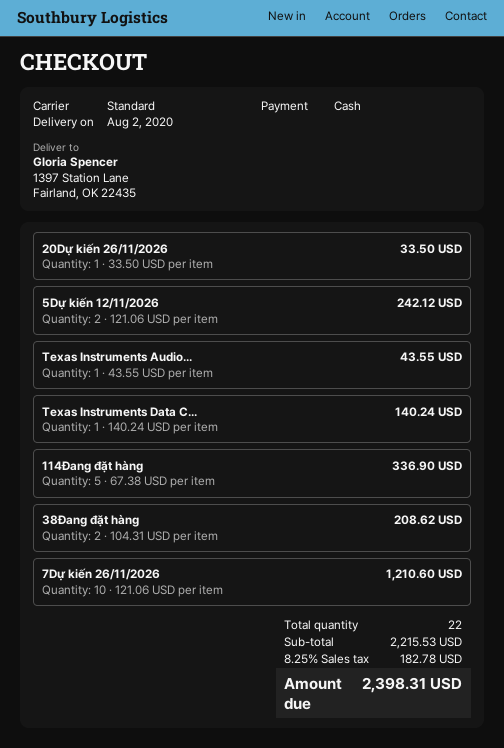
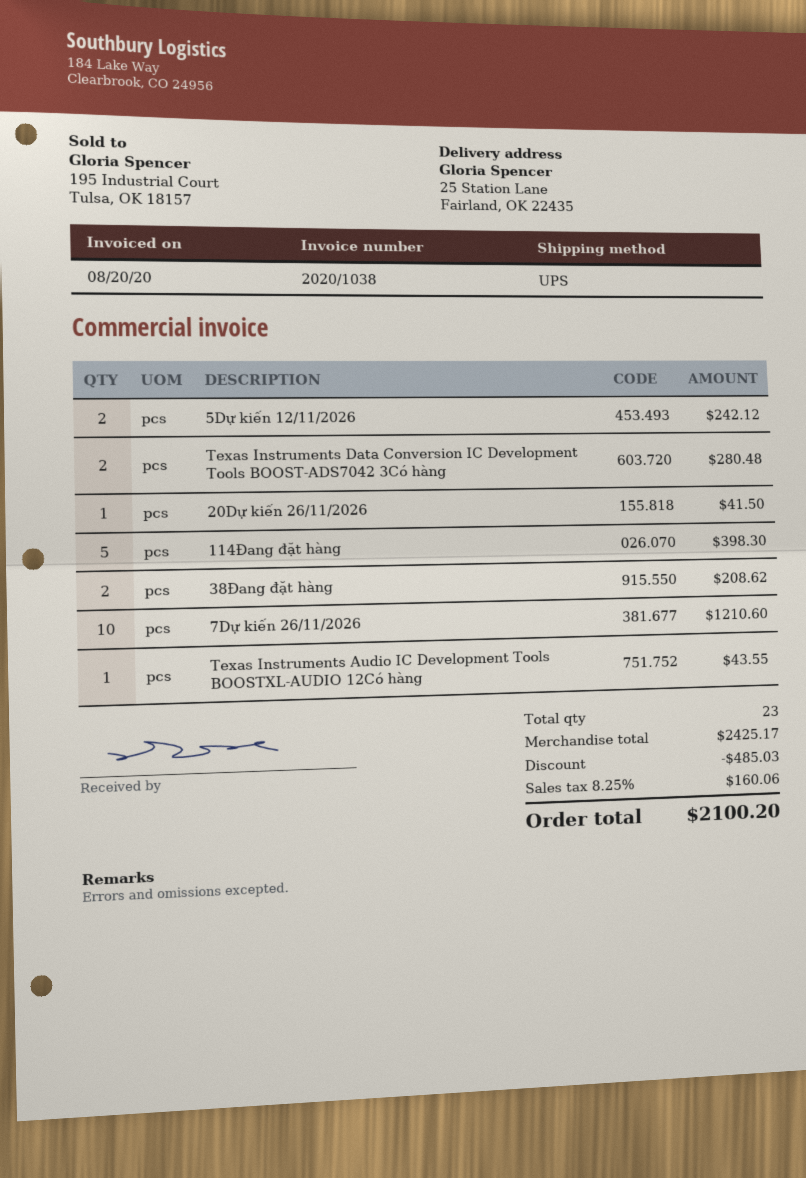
shipping method: standard -> UPS
ship to: 1397 Station Lane, Fairland, OK 22435 -> 25 Station Lane, Fairland, OK 22435
20Dự kiến 26/11/2026: 1 for 33.50 -> 1 for 41.50
Texas Instruments Data C...: 1 for 140.24 -> 2 for 280.48
114Đang đặt hàng: 5 for 336.90 -> 5 for 398.30
total quantity: 22 -> 23
subtotal: 2215.53 -> 2425.17
discount: none -> 485.03
tax: 8.25% = 182.78 -> 8.25% = 160.06
total: 2398.31 -> 2100.20

